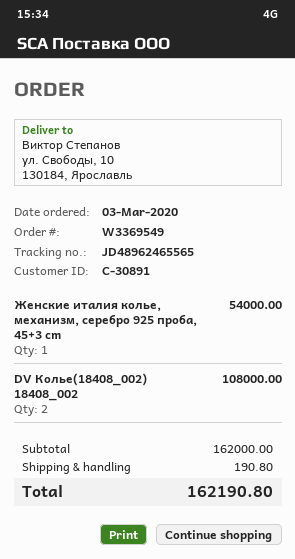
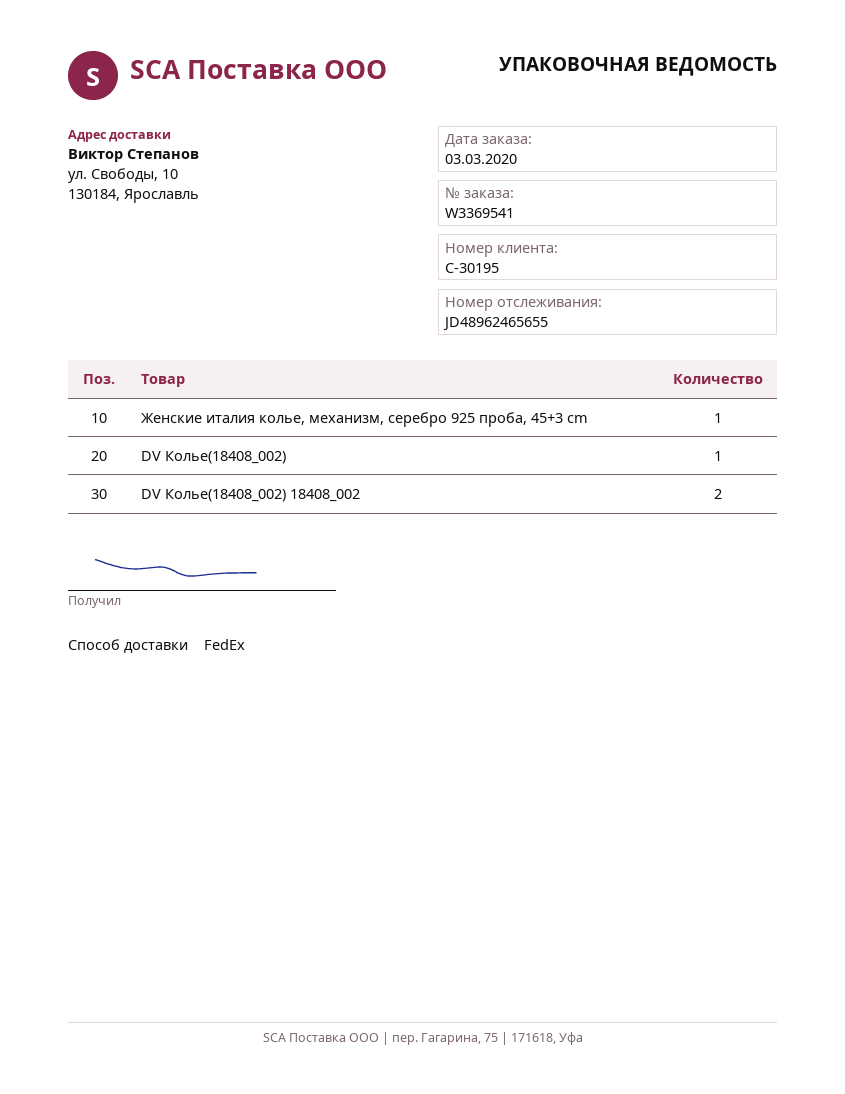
order number: W3369549 -> W3369541
customer number: C-30891 -> C-30195
tracking number: JD48962465565 -> JD48962465655
DV Колье(18408_002): none -> 1

